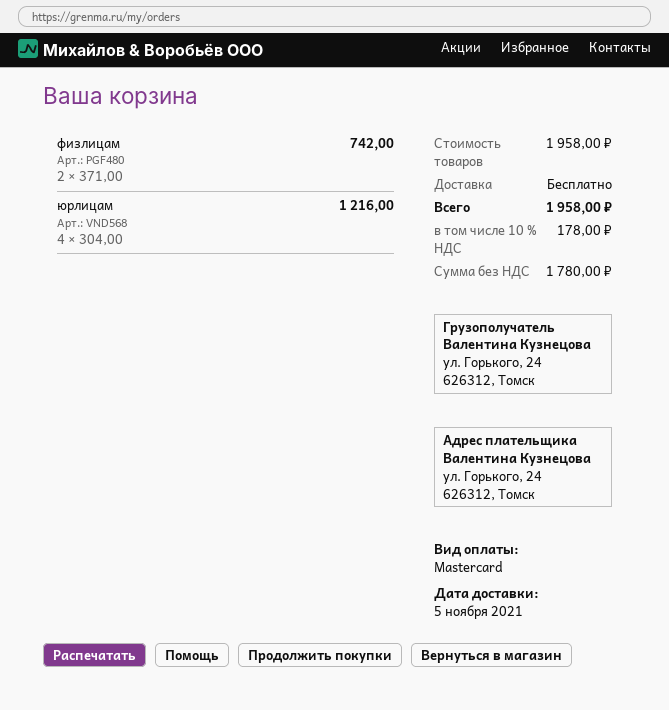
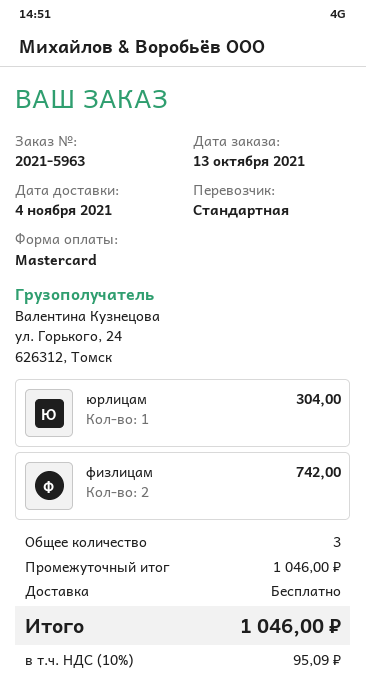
delivery date: 2021-11-05 -> 2021-11-04
юрлицам: 4 for 1216.00 -> 1 for 304.00
subtotal: 1958.00 -> 1046.00
tax: 10% = 178.00 -> 10% = 95.09
total: 1958.00 -> 1046.00

